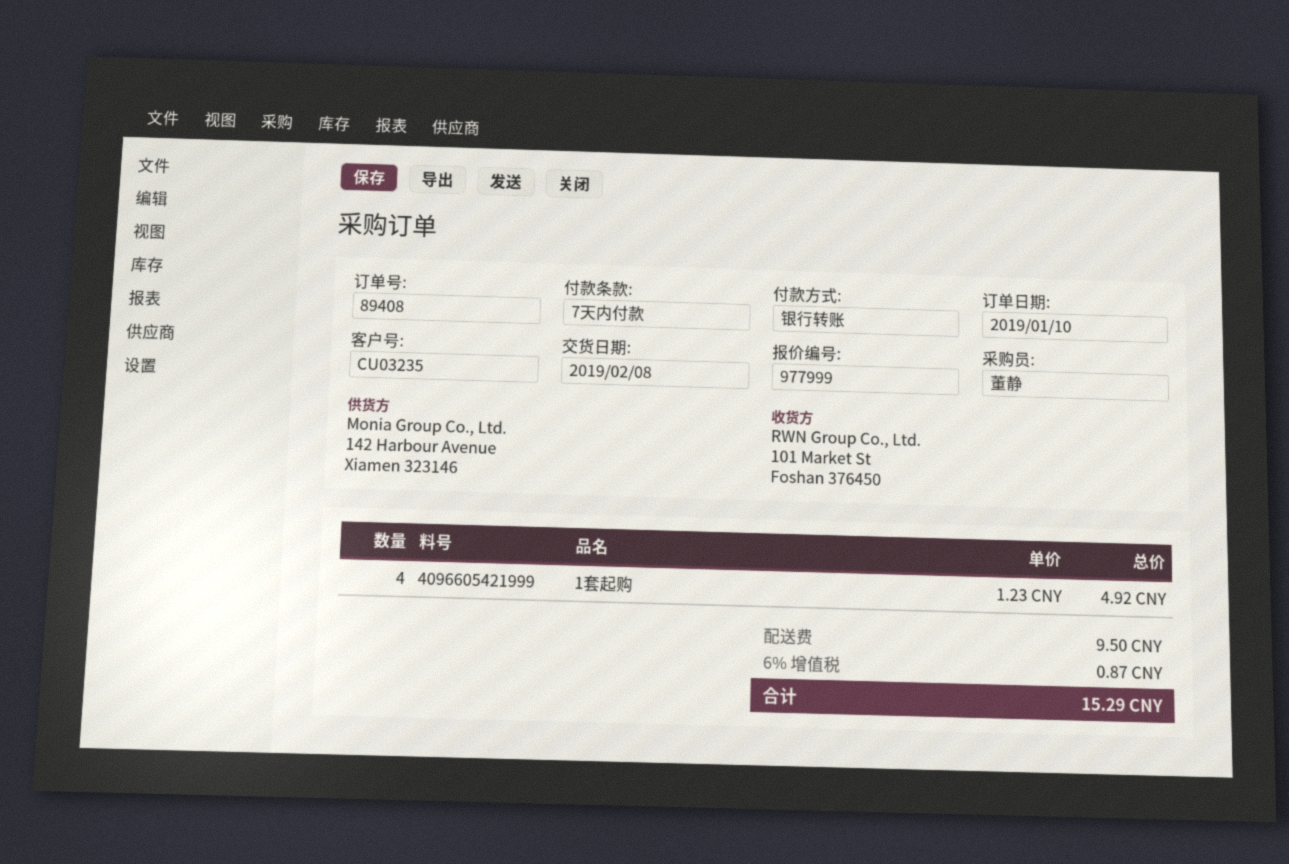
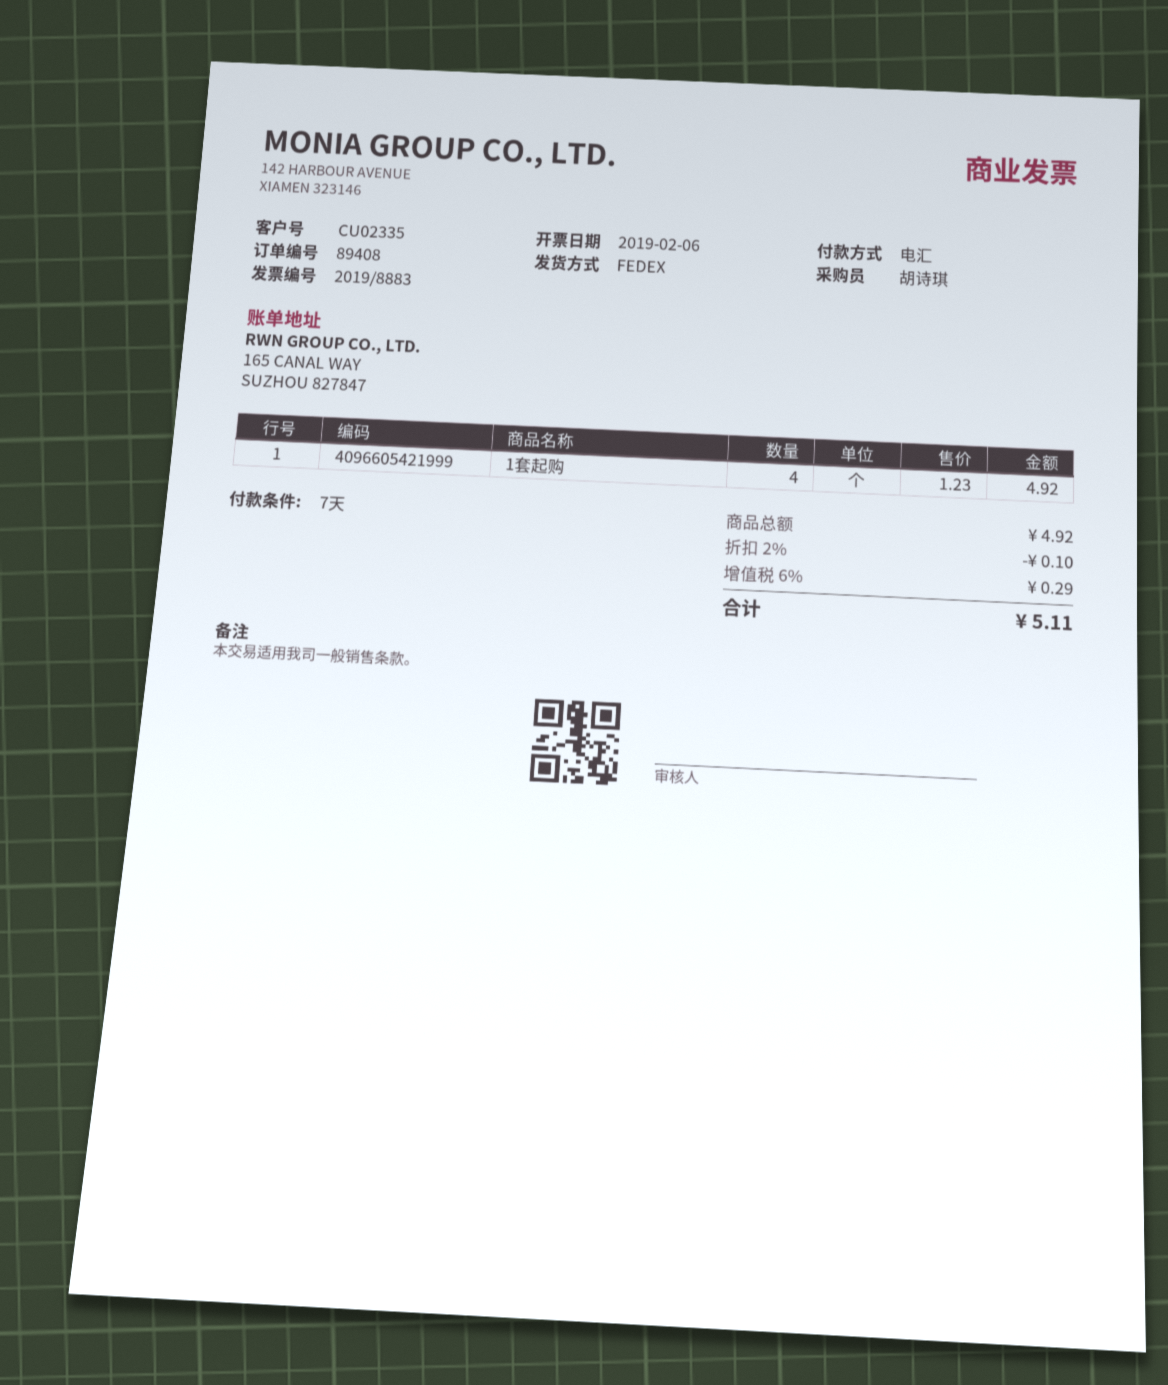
customer number: CU03235 -> CU02335
ordered by: 董静 -> 胡诗琪
discount: none -> 2% = 0.10
shipping: 9.50 -> none
tax: 6% = 0.87 -> 6% = 0.29
total: 15.29 -> 5.11

